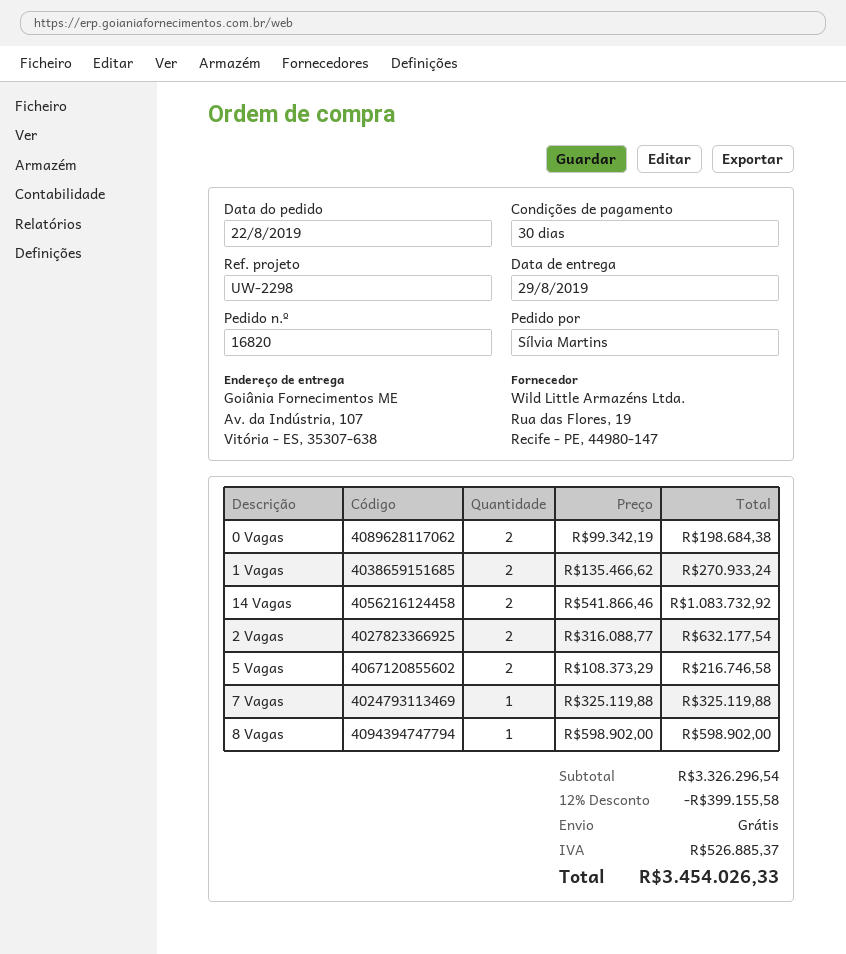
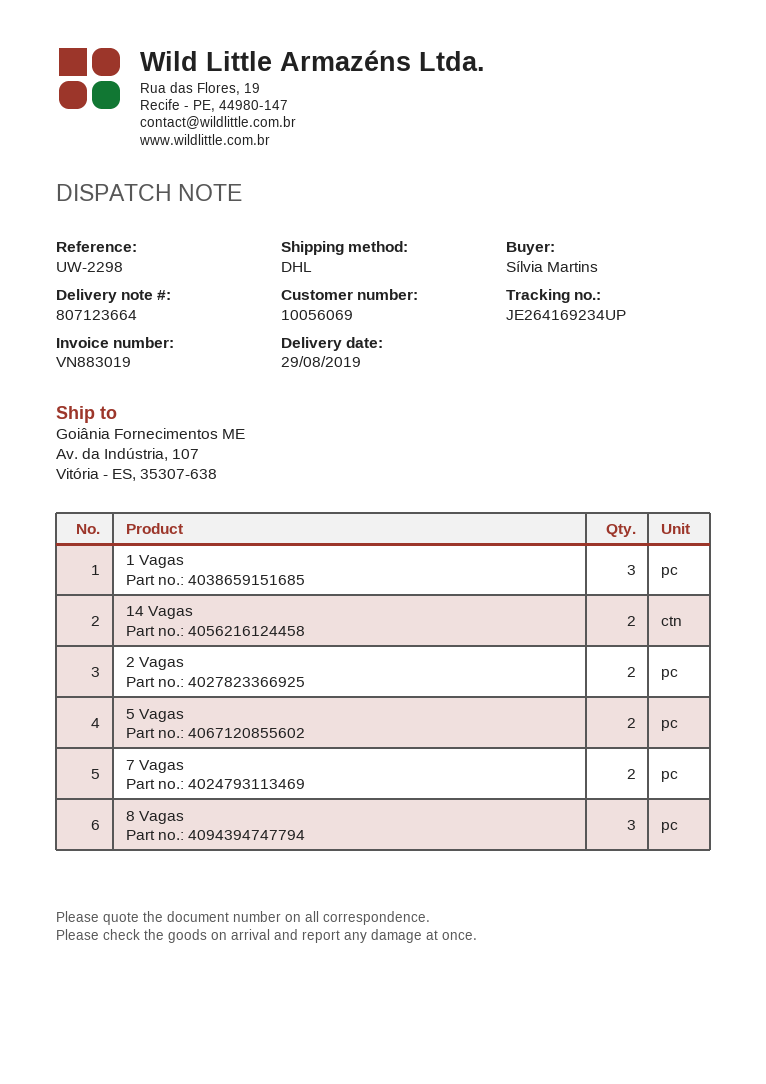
0 Vagas: 2 -> none
1 Vagas: 2 -> 3
7 Vagas: 1 -> 2
8 Vagas: 1 -> 3

